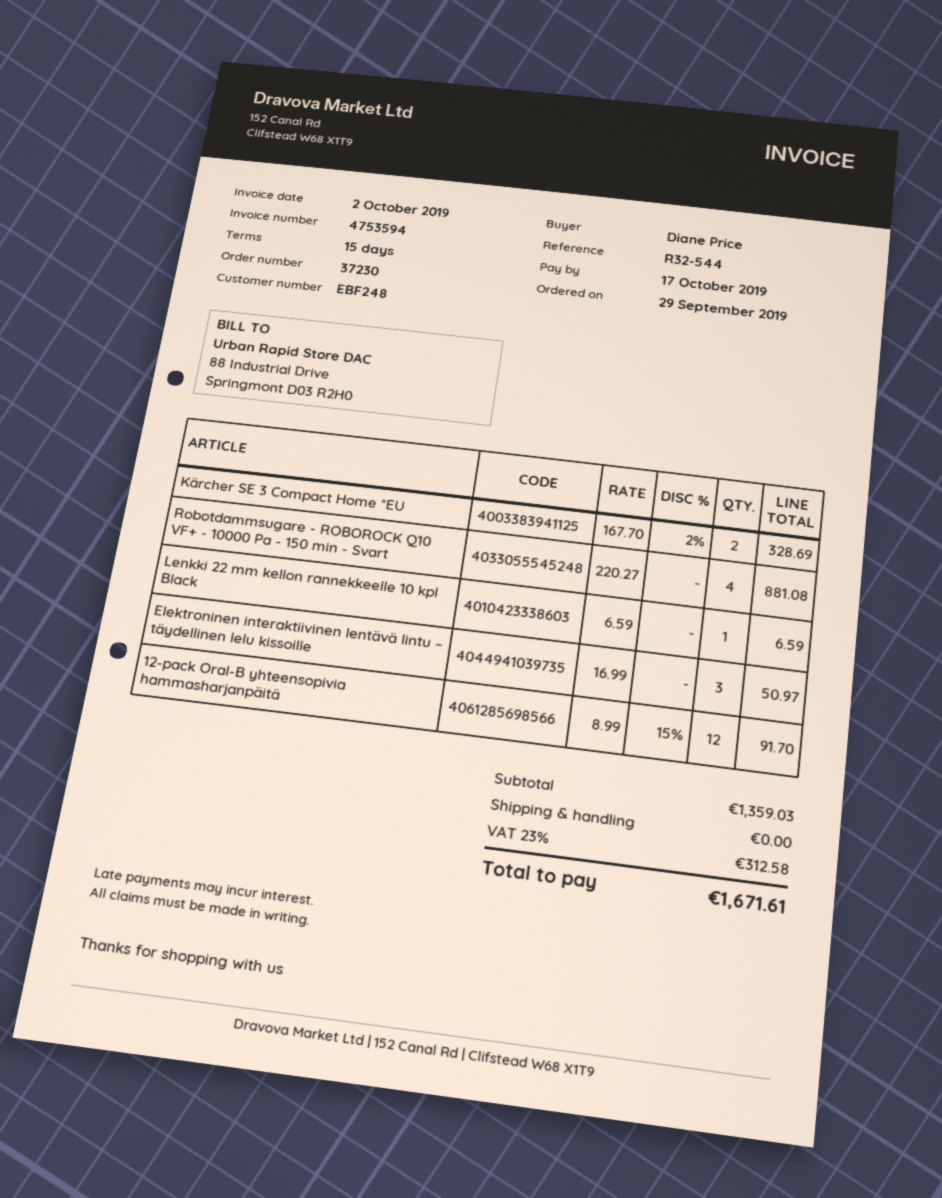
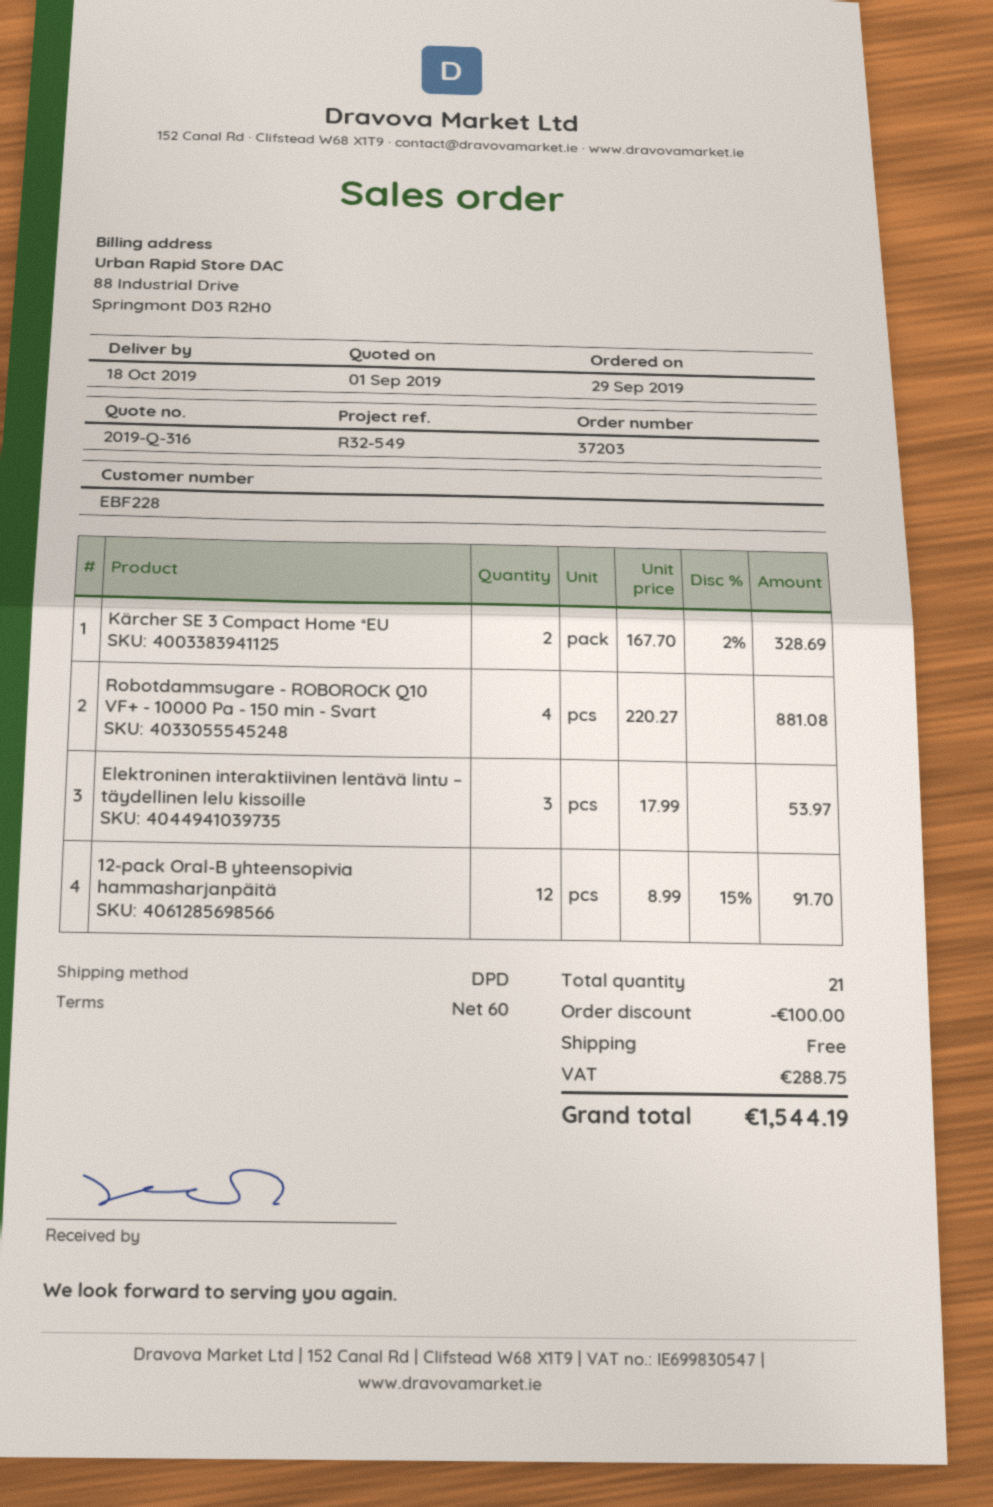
order number: 37230 -> 37203
payment terms: 15 days -> 60 days
customer number: EBF248 -> EBF228
reference: R32-544 -> R32-549
Lenkki 22 mm kellon rannekkeelle 10 kpl Black: 1 x 6.59 = 6.59 -> none
Elektroninen interaktiivinen lentävä lintu – täydellinen lelu kissoille: 3 x 16.99 = 50.97 -> 3 x 17.99 = 53.97
discount: none -> 100.00
tax: 312.58 -> 288.75
total: 1671.61 -> 1544.19

